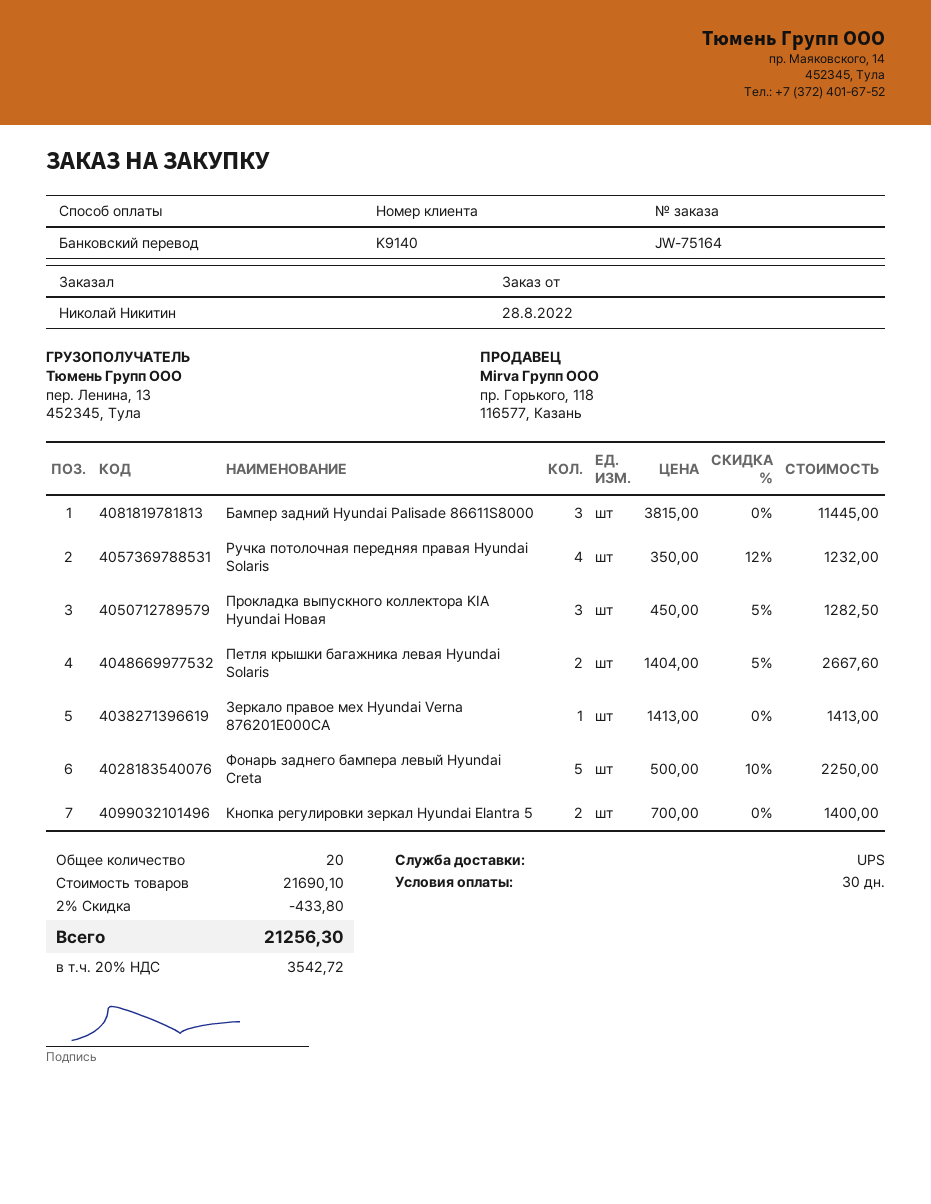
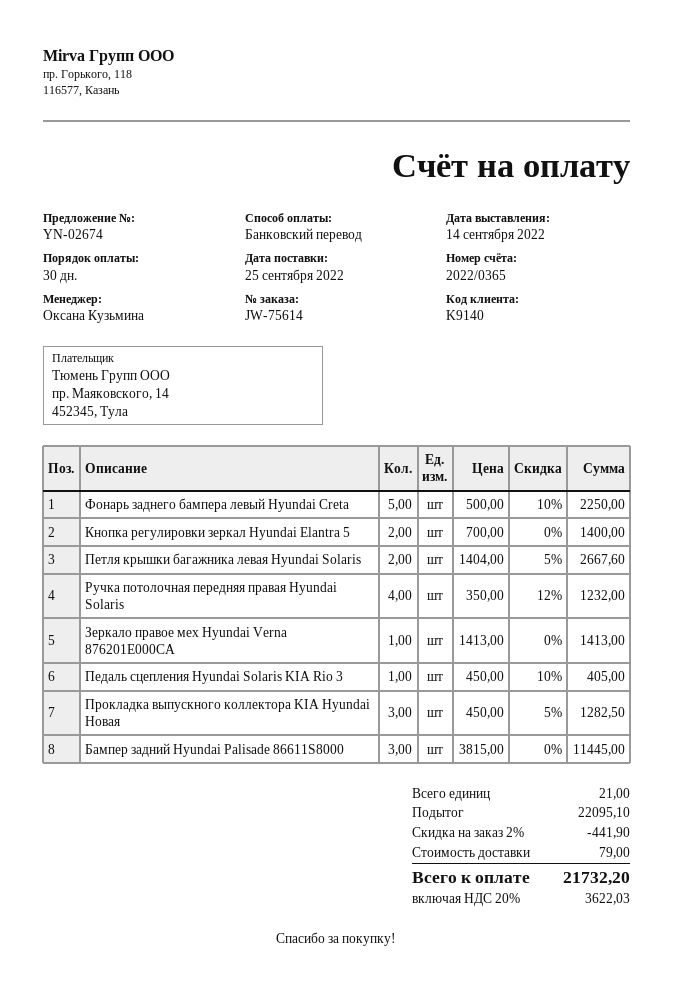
order number: JW-75164 -> JW-75614
Педаль сцепления Hyundai Solaris KIA Rio 3: none -> 1 x 450.00 - 10% = 405.00
total quantity: 20 -> 21
subtotal: 21690.10 -> 22095.10
discount: 2% = 433.80 -> 2% = 441.90
shipping: none -> 79.00
tax: 20% = 3542.72 -> 20% = 3622.03
total: 21256.30 -> 21732.20

